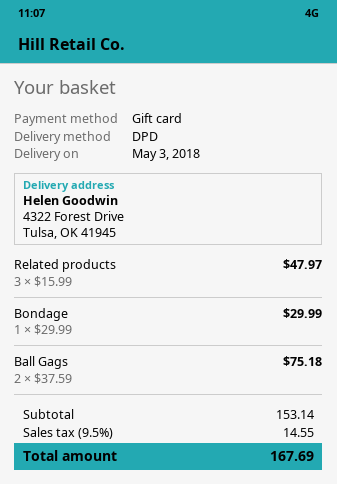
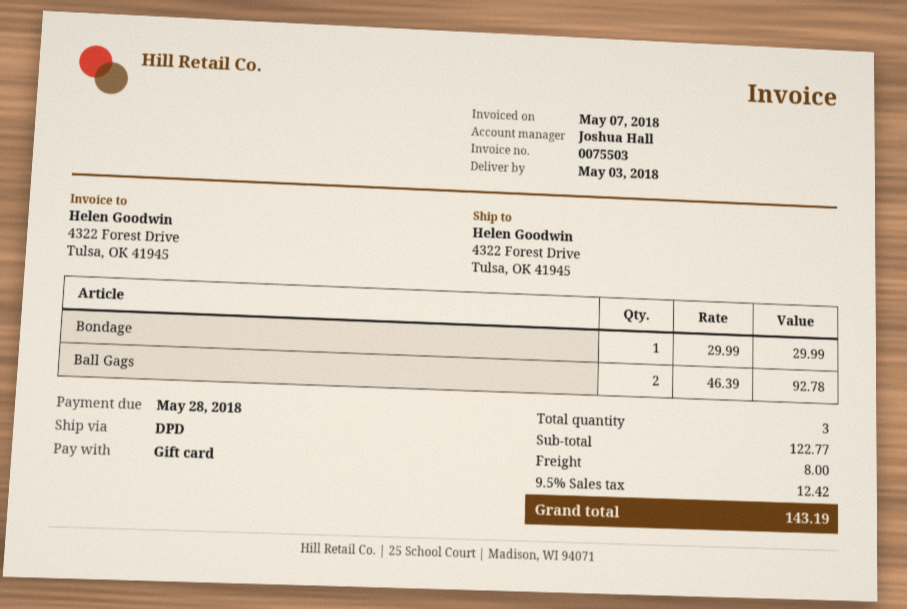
Related products: 3 x 15.99 = 47.97 -> none
Ball Gags: 2 x 37.59 = 75.18 -> 2 x 46.39 = 92.78
subtotal: 153.14 -> 122.77
shipping: none -> 8.00
tax: 9.5% = 14.55 -> 9.5% = 12.42
total: 167.69 -> 143.19

